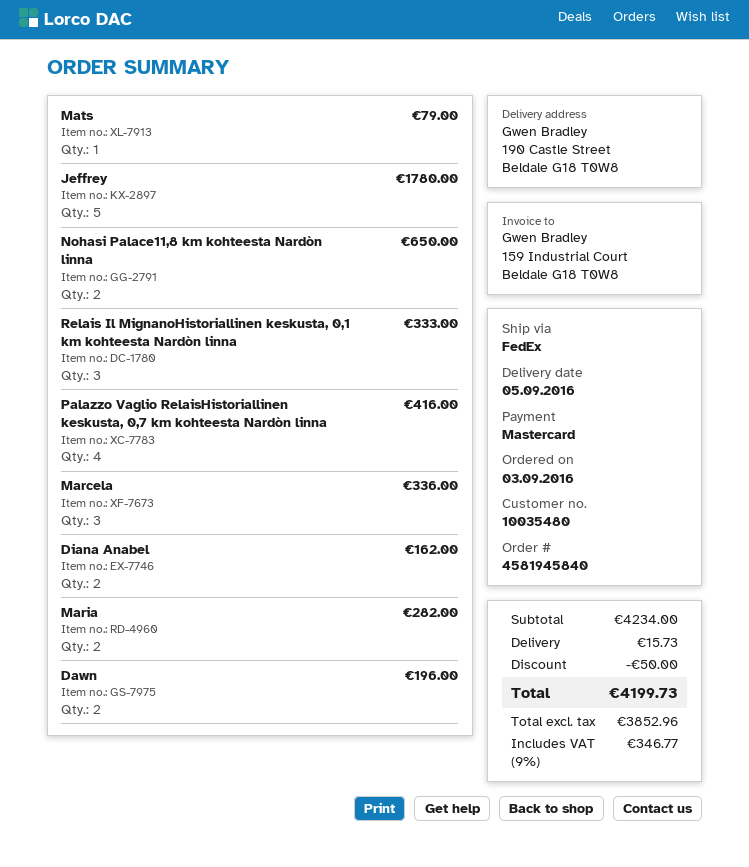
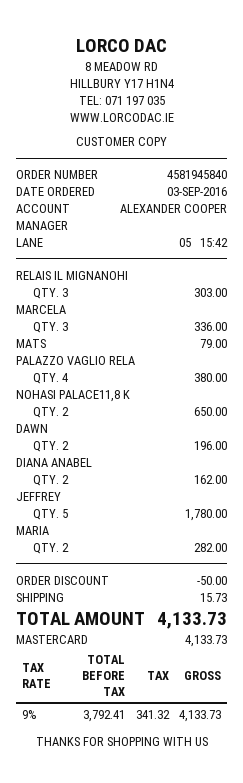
Relais Il MignanoHistoriallinen keskusta, 0,1 km kohteesta Nardòn linna: 3 for 333.00 -> 3 for 303.00
Palazzo Vaglio RelaisHistoriallinen keskusta, 0,7 km kohteesta Nardòn linna: 4 for 416.00 -> 4 for 380.00
net: 3852.96 -> 3792.41
tax: 9% = 346.77 -> 9% = 341.32
total: 4199.73 -> 4133.73

